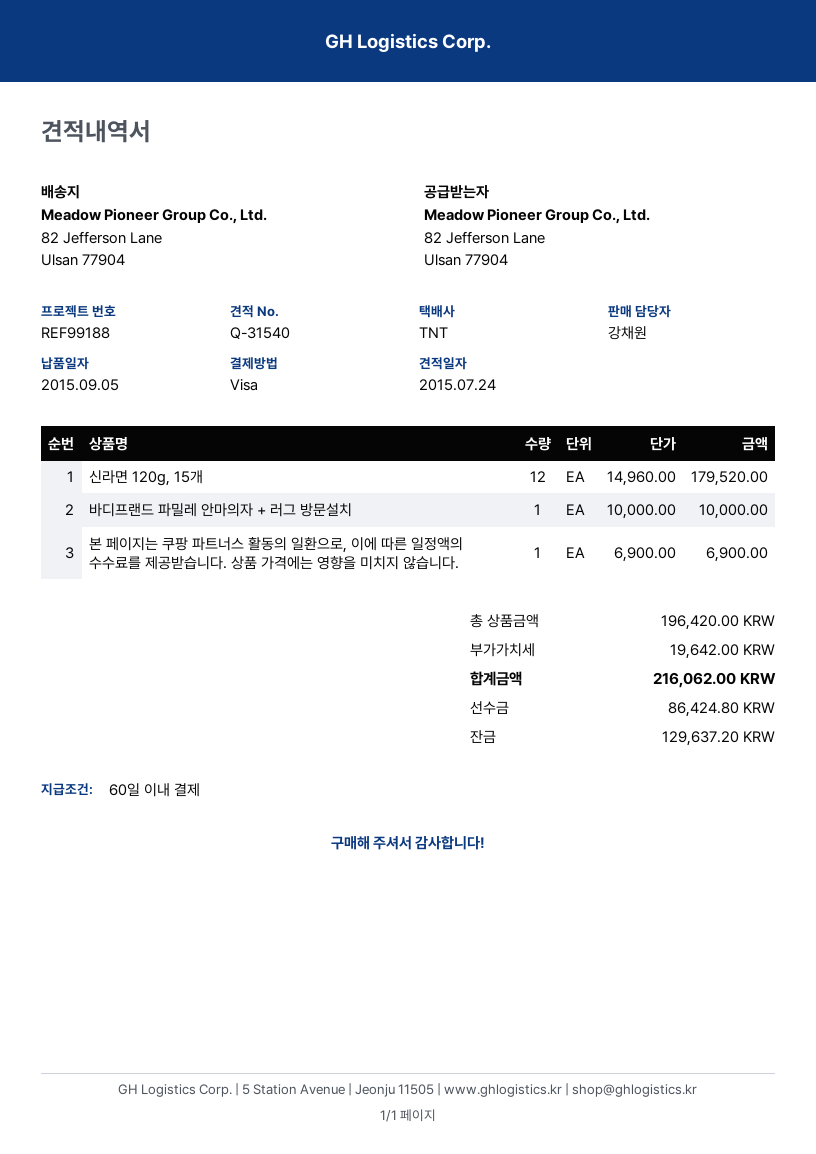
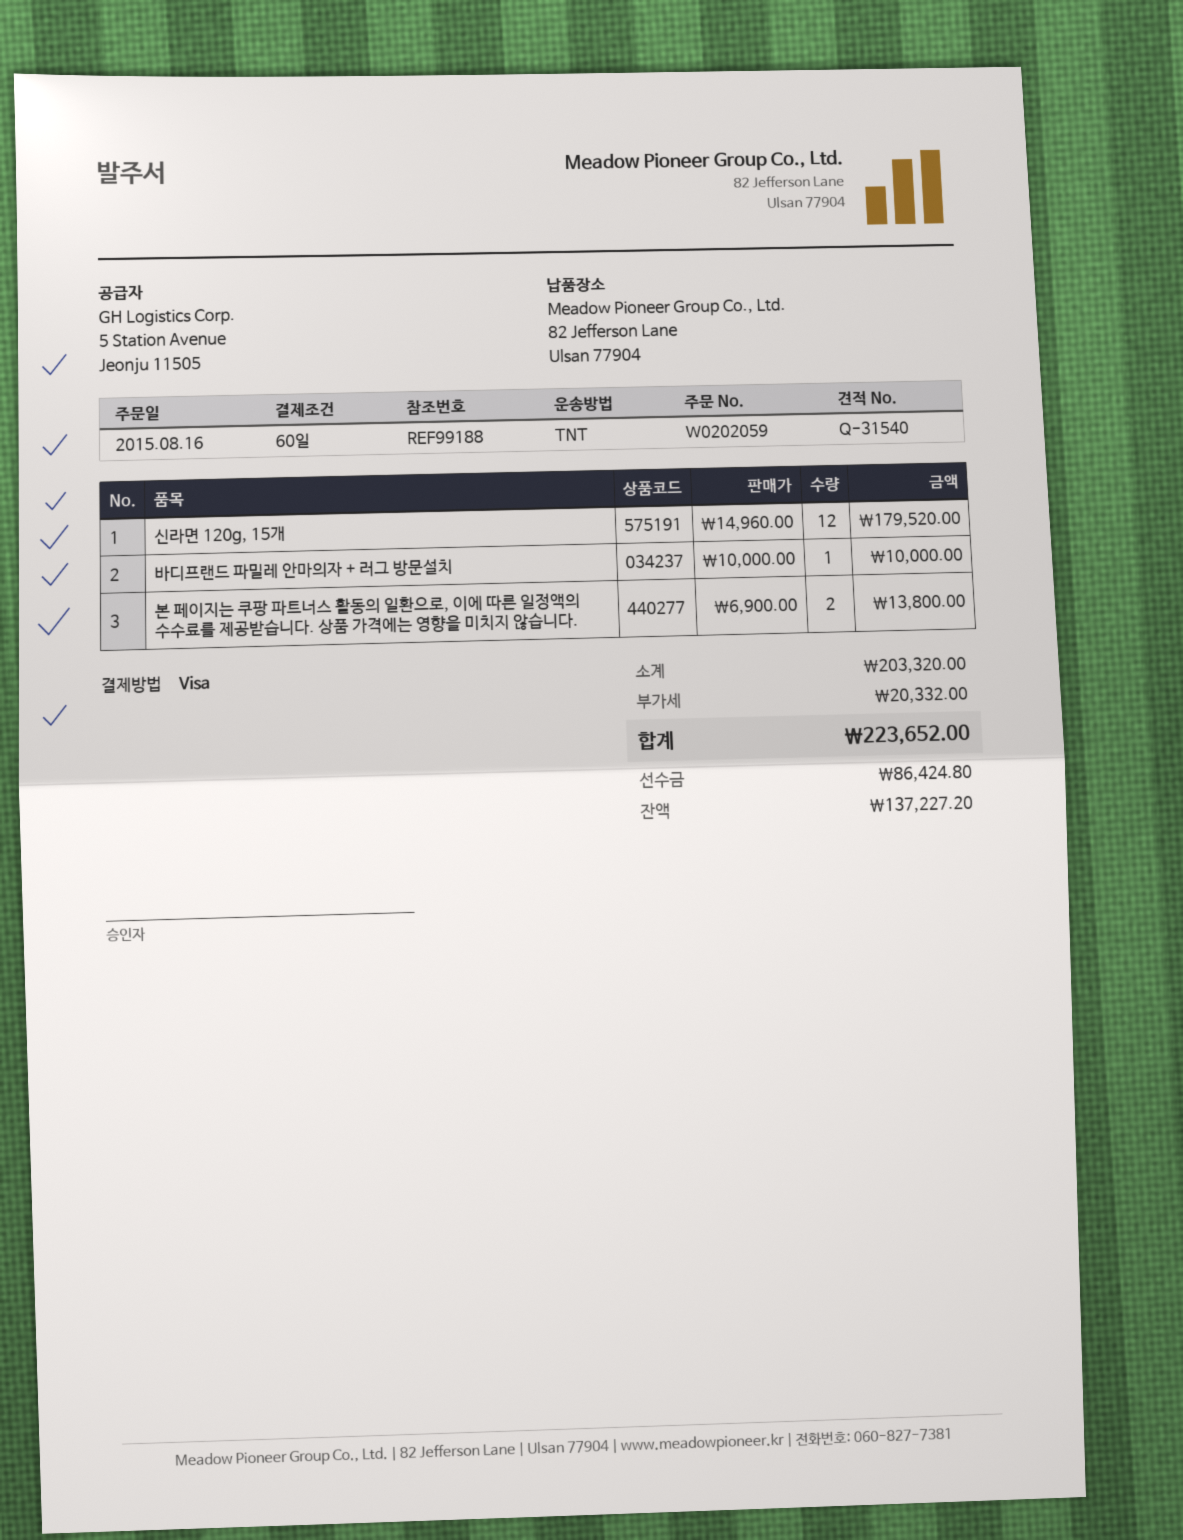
본 페이지는 쿠팡 파트너스 활동의 일환으로, 이에 따른 일정액의 수수료를 제공받습니다. 상품 가격에는 영향을 미치지 않습니다.: 1 x 6900.00 = 6900.00 -> 2 x 6900.00 = 13800.00
subtotal: 196420.00 -> 203320.00
tax: 19642.00 -> 20332.00
total: 216062.00 -> 223652.00
balance: 129637.20 -> 137227.20

